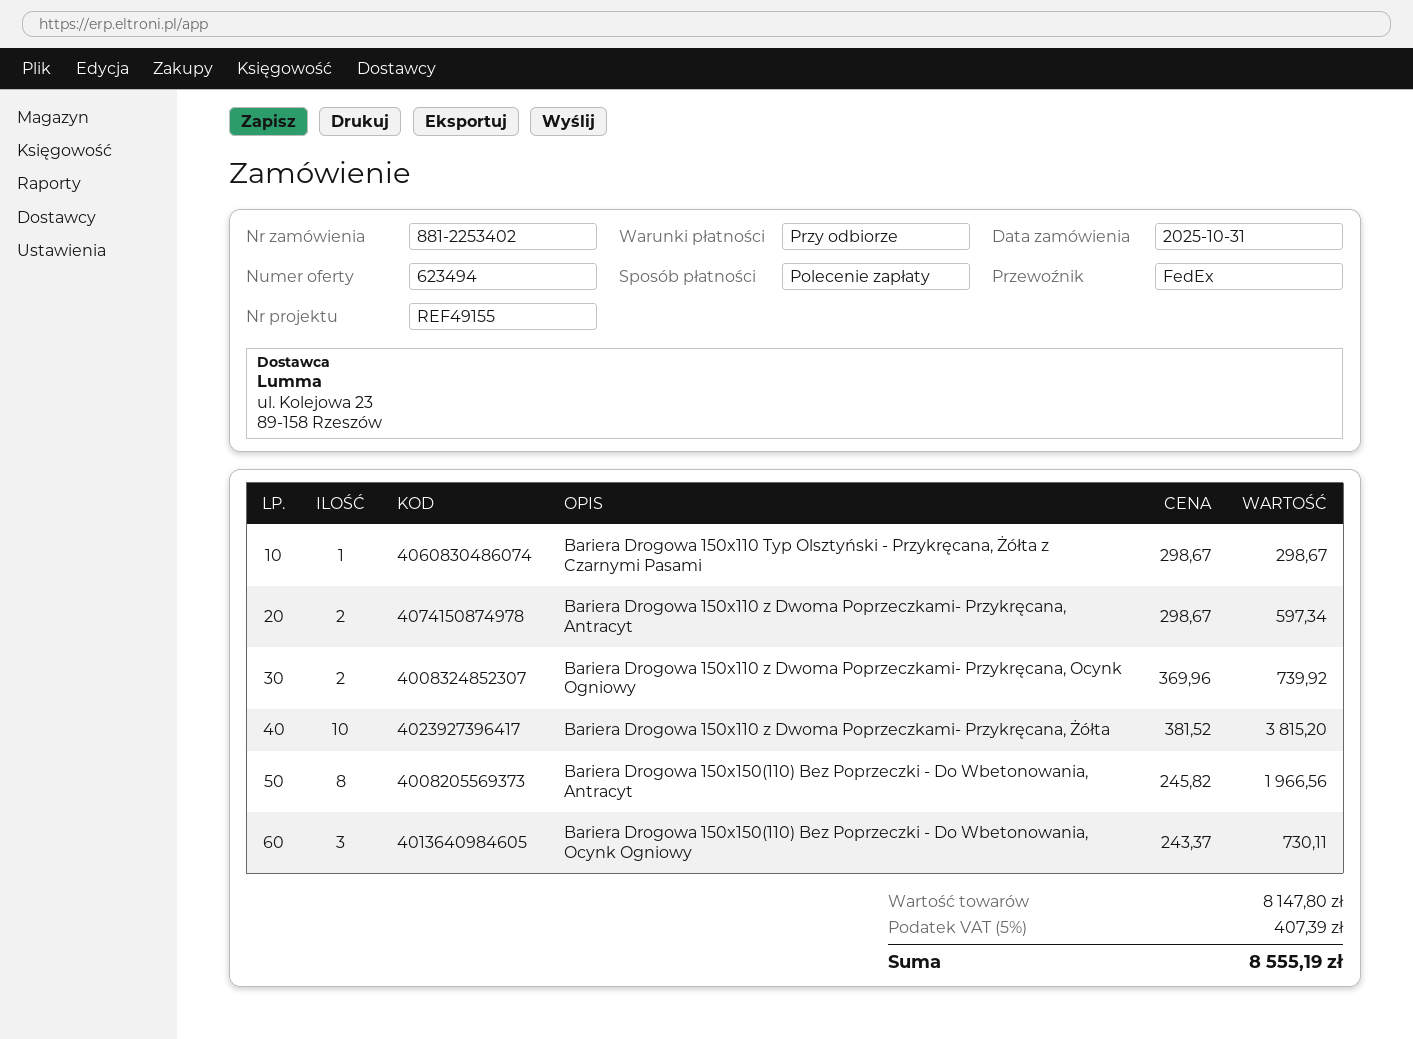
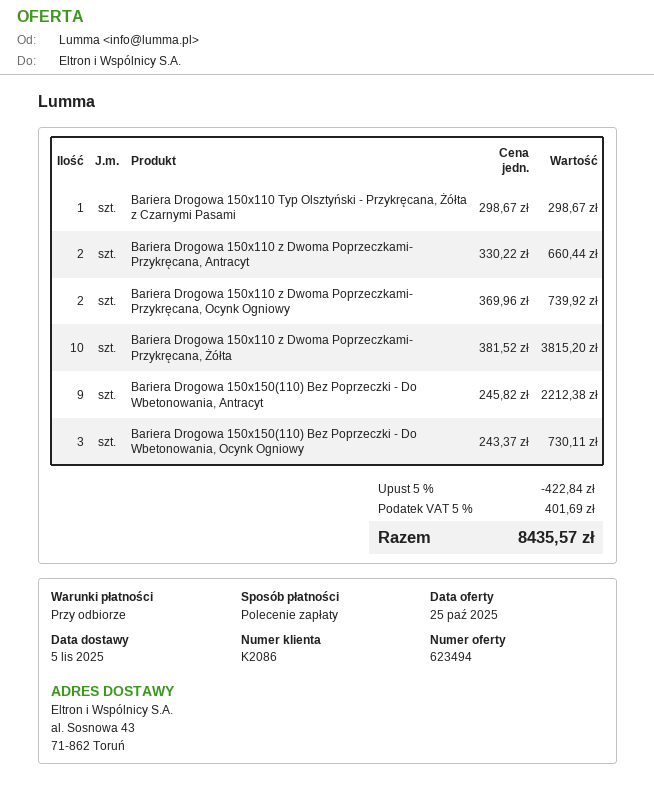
Bariera Drogowa 150x110 z Dwoma Poprzeczkami- Przykręcana, Antracyt: 2 x 298.67 = 597.34 -> 2 x 330.22 = 660.44
Bariera Drogowa 150x150(110) Bez Poprzeczki - Do Wbetonowania, Antracyt: 8 x 245.82 = 1966.56 -> 9 x 245.82 = 2212.38
discount: none -> 5% = 422.84
tax: 5% = 407.39 -> 5% = 401.69
total: 8555.19 -> 8435.57

